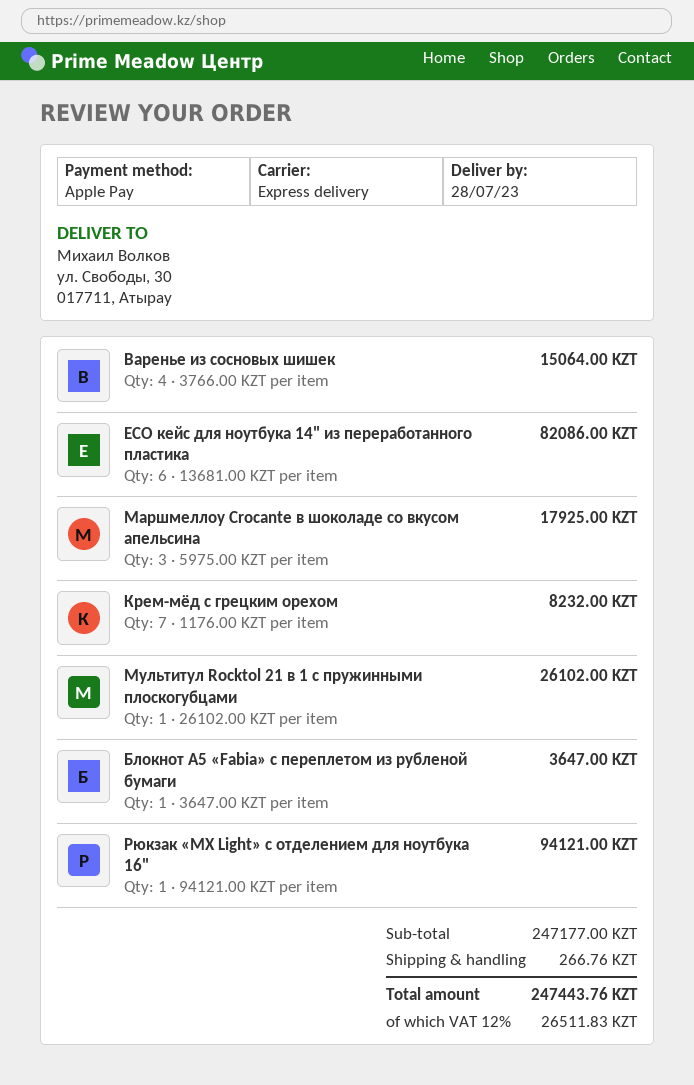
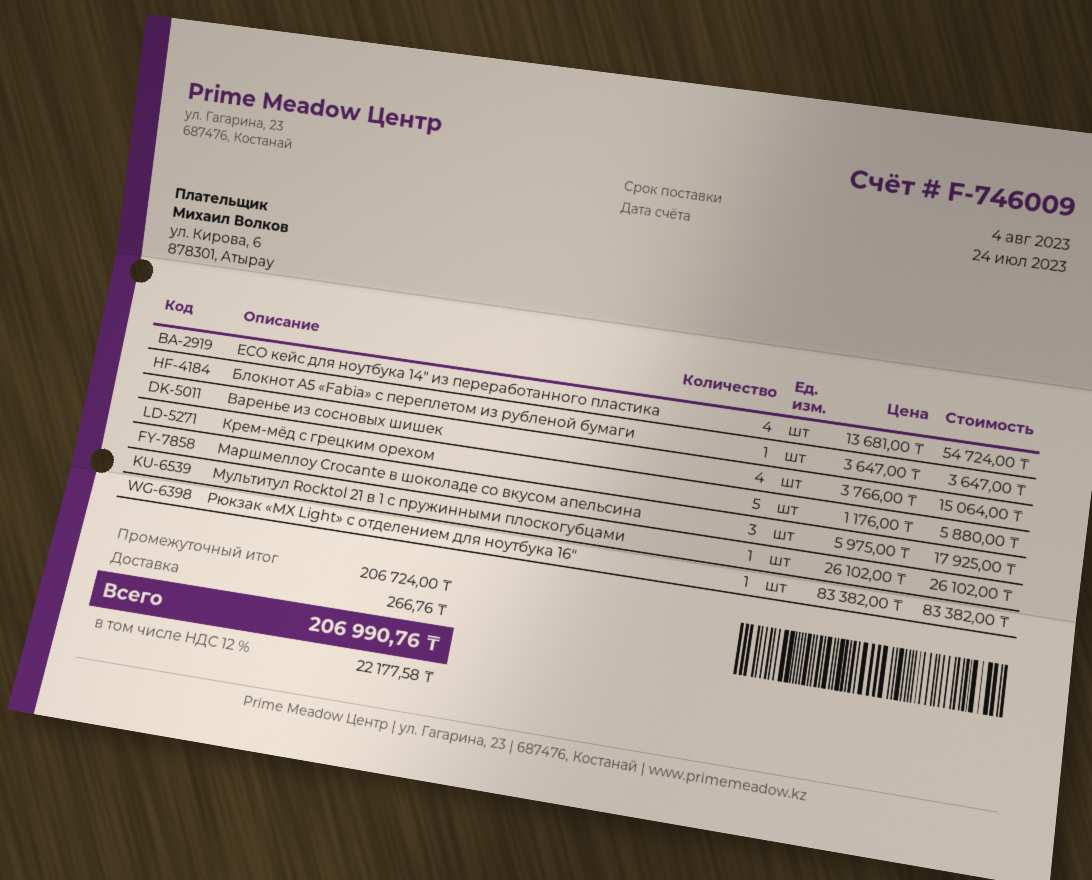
delivery date: 2023-07-28 -> 2023-08-04
ECO кейс для ноутбука 14" из переработанного пластика: 6 x 13681.00 = 82086.00 -> 4 x 13681.00 = 54724.00
Крем-мёд с грецким орехом: 7 x 1176.00 = 8232.00 -> 5 x 1176.00 = 5880.00
Рюкзак «MX Light» с отделением для ноутбука 16": 1 x 94121.00 = 94121.00 -> 1 x 83382.00 = 83382.00
subtotal: 247177.00 -> 206724.00
tax: 12% = 26511.83 -> 12% = 22177.58
total: 247443.76 -> 206990.76

